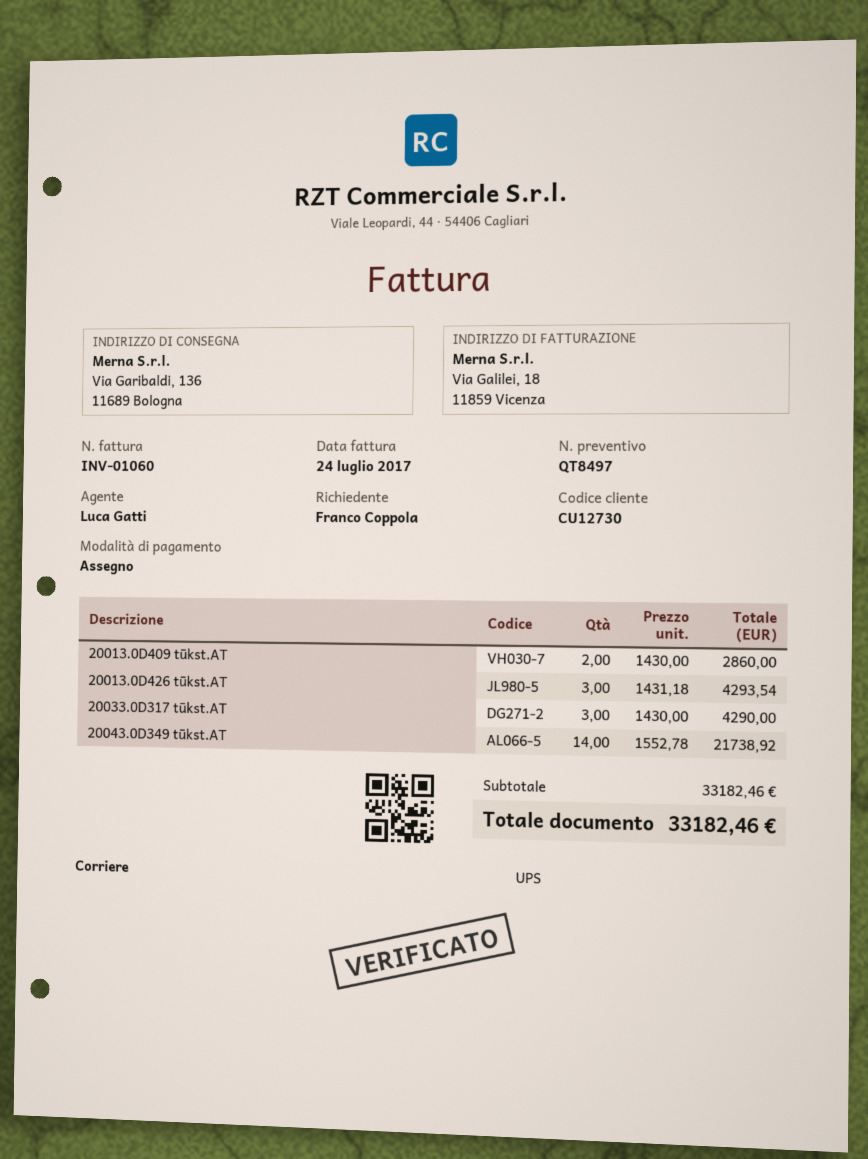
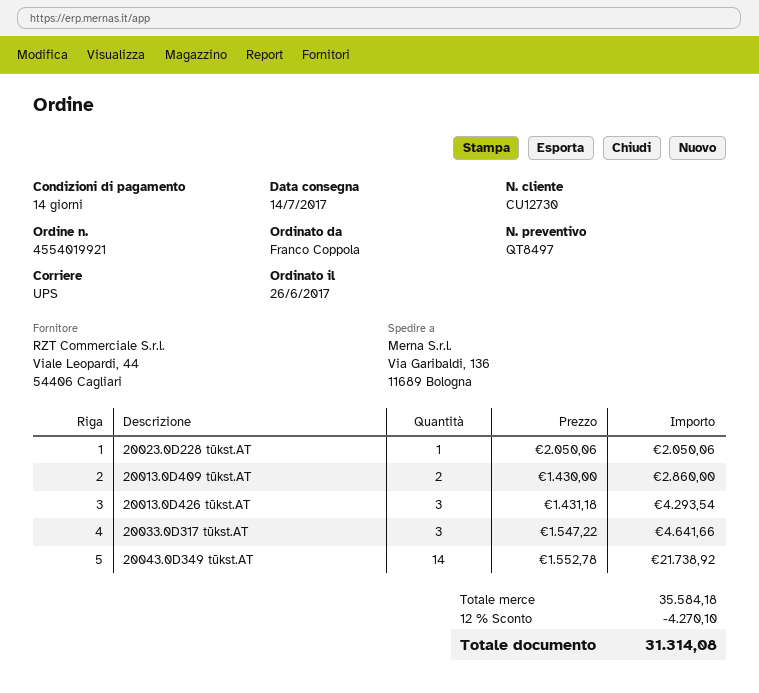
20033.0D317 tūkst.AT: 3 x 1430.00 = 4290.00 -> 3 x 1547.22 = 4641.66
20023.0D228 tūkst.AT: none -> 1 x 2050.06 = 2050.06
subtotal: 33182.46 -> 35584.18
discount: none -> 12% = 4270.10
total: 33182.46 -> 31314.08

